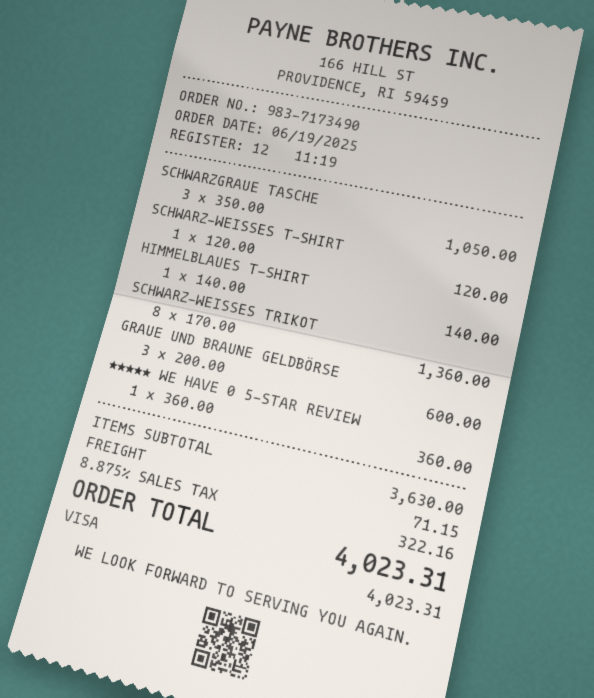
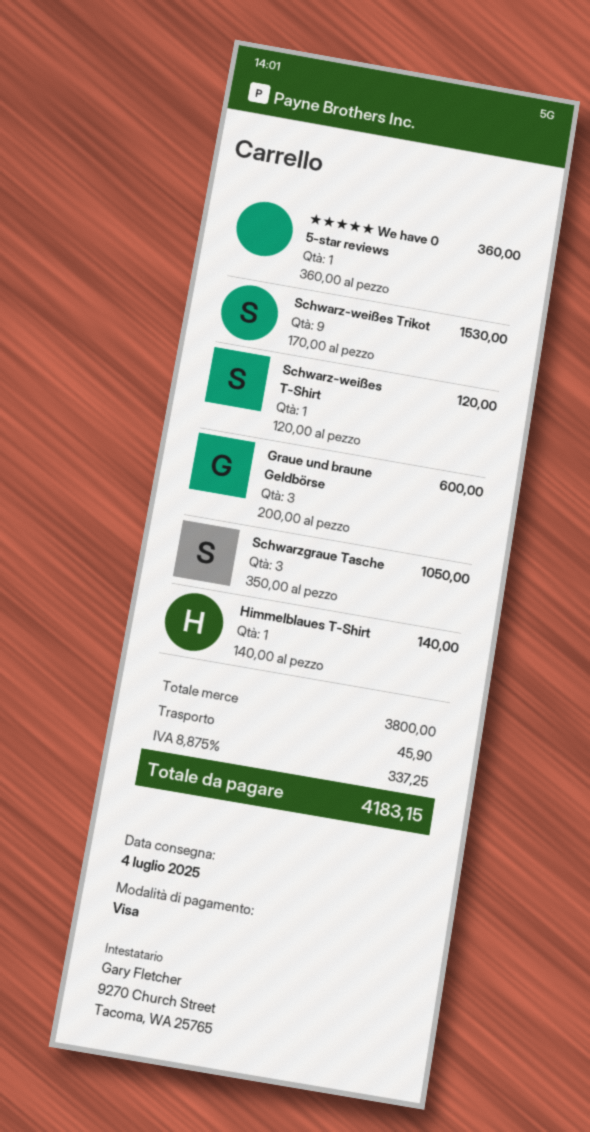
SCHWARZ-WEISSES TRIKOT: 8 x 170.00 = 1360.00 -> 9 x 170.00 = 1530.00
subtotal: 3630.00 -> 3800.00
shipping: 71.15 -> 45.90
tax: 8.875% = 322.16 -> 8.875% = 337.25
total: 4023.31 -> 4183.15

